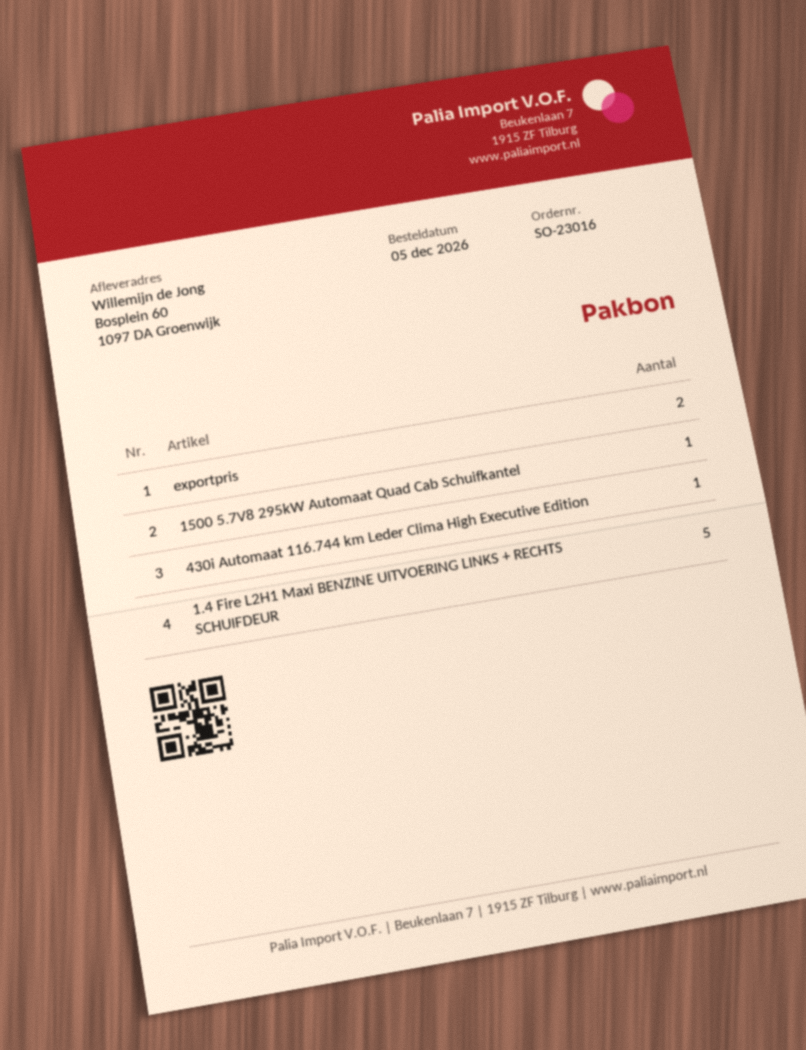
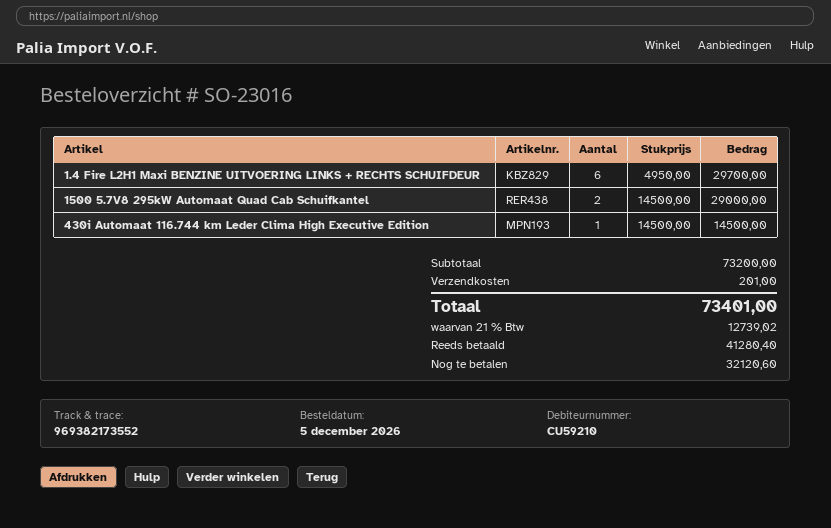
exportpris: 2 -> none
1500 5.7V8 295kW Automaat Quad Cab Schuifkantel: 1 -> 2
1.4 Fire L2H1 Maxi BENZINE UITVOERING LINKS + RECHTS SCHUIFDEUR: 5 -> 6

